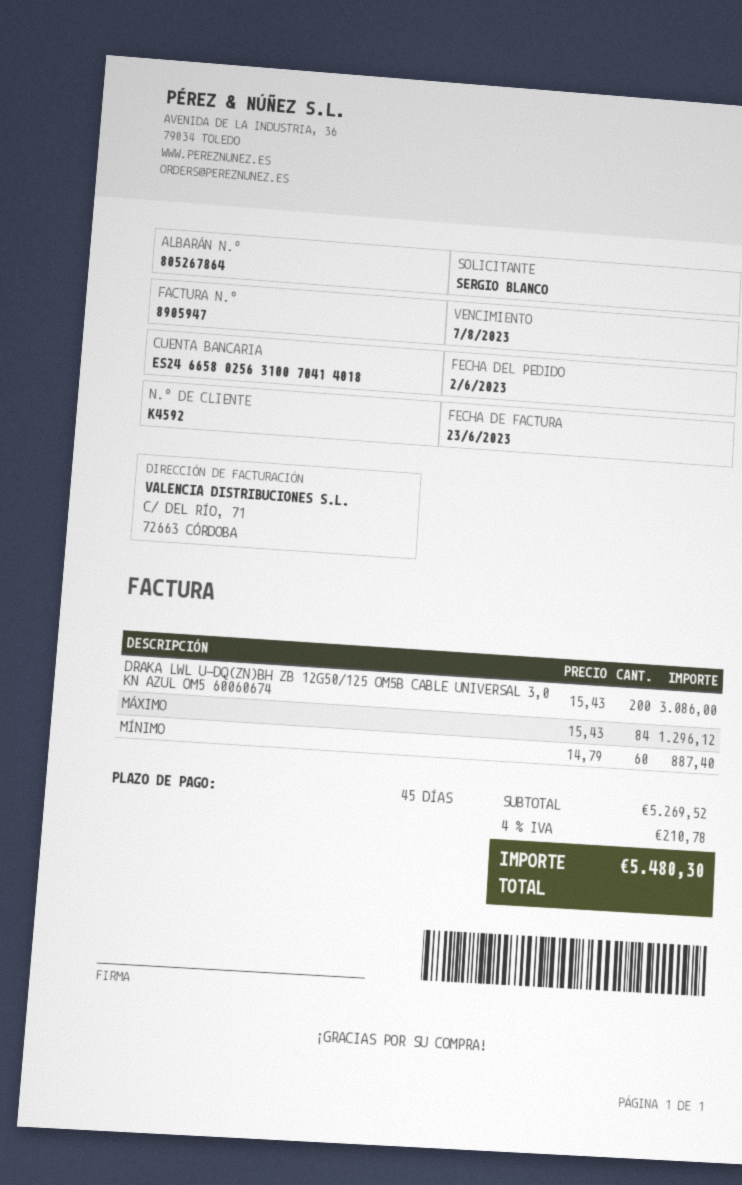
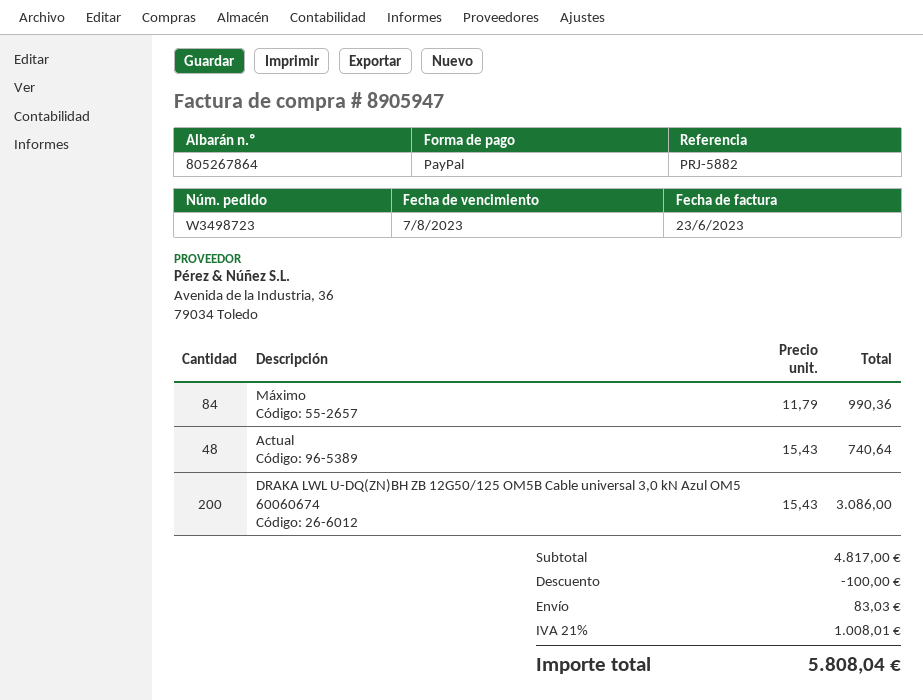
MÁXIMO: 84 x 15.43 = 1296.12 -> 84 x 11.79 = 990.36
MÍNIMO: 60 x 14.79 = 887.40 -> none
Actual: none -> 48 x 15.43 = 740.64
subtotal: 5269.52 -> 4817.00
discount: none -> 100.00
shipping: none -> 83.03
tax: 4% = 210.78 -> 21% = 1008.01
total: 5480.30 -> 5808.04

